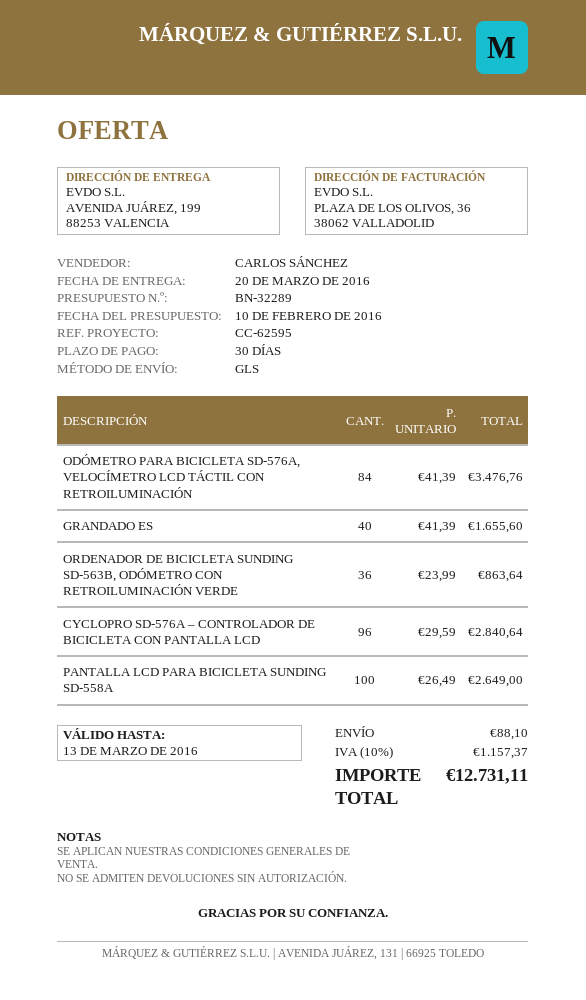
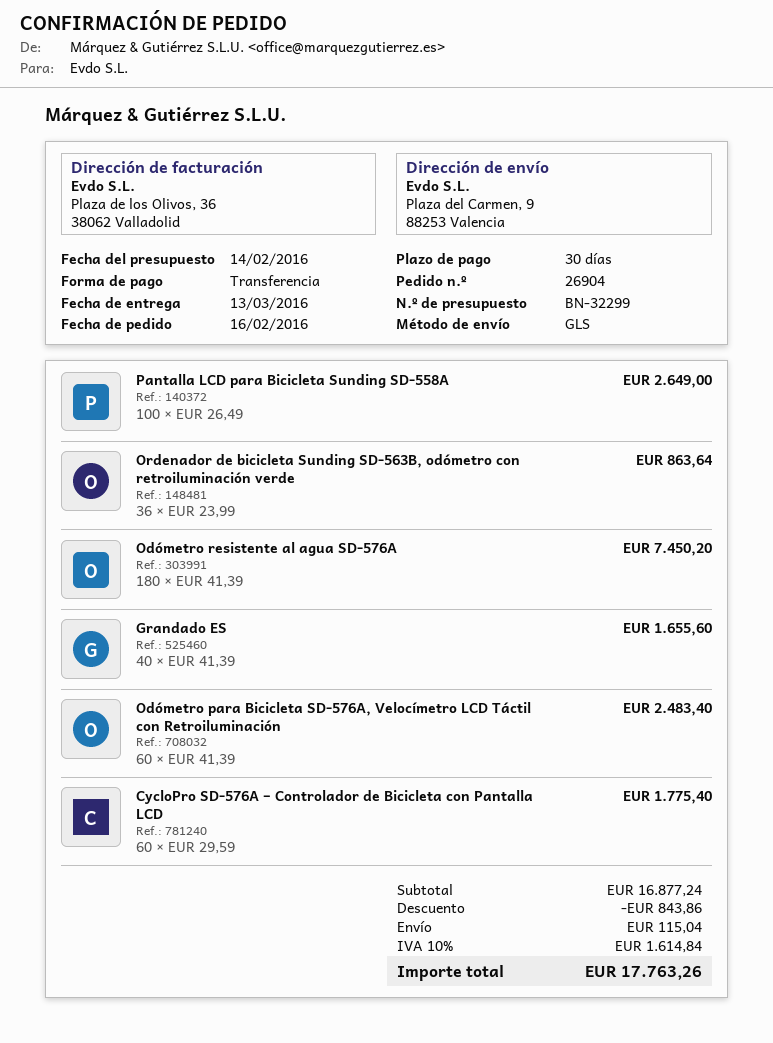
quote number: BN-32289 -> BN-32299
quote date: 2016-02-10 -> 2016-02-14
delivery date: 2016-03-20 -> 2016-03-13
ship to: AVENIDA JUÁREZ, 199, 88253 VALENCIA -> Plaza del Carmen, 9, 88253 Valencia
ODÓMETRO PARA BICICLETA SD-576A, VELOCÍMETRO LCD TÁCTIL CON RETROILUMINACIÓN: 84 x 41.39 = 3476.76 -> 60 x 41.39 = 2483.40
CYCLOPRO SD‑576A – CONTROLADOR DE BICICLETA CON PANTALLA LCD: 96 x 29.59 = 2840.64 -> 60 x 29.59 = 1775.40
Odómetro resistente al agua SD-576A: none -> 180 x 41.39 = 7450.20
discount: none -> 843.86
shipping: 88.10 -> 115.04
tax: 10% = 1157.37 -> 10% = 1614.84
total: 12731.11 -> 17763.26

